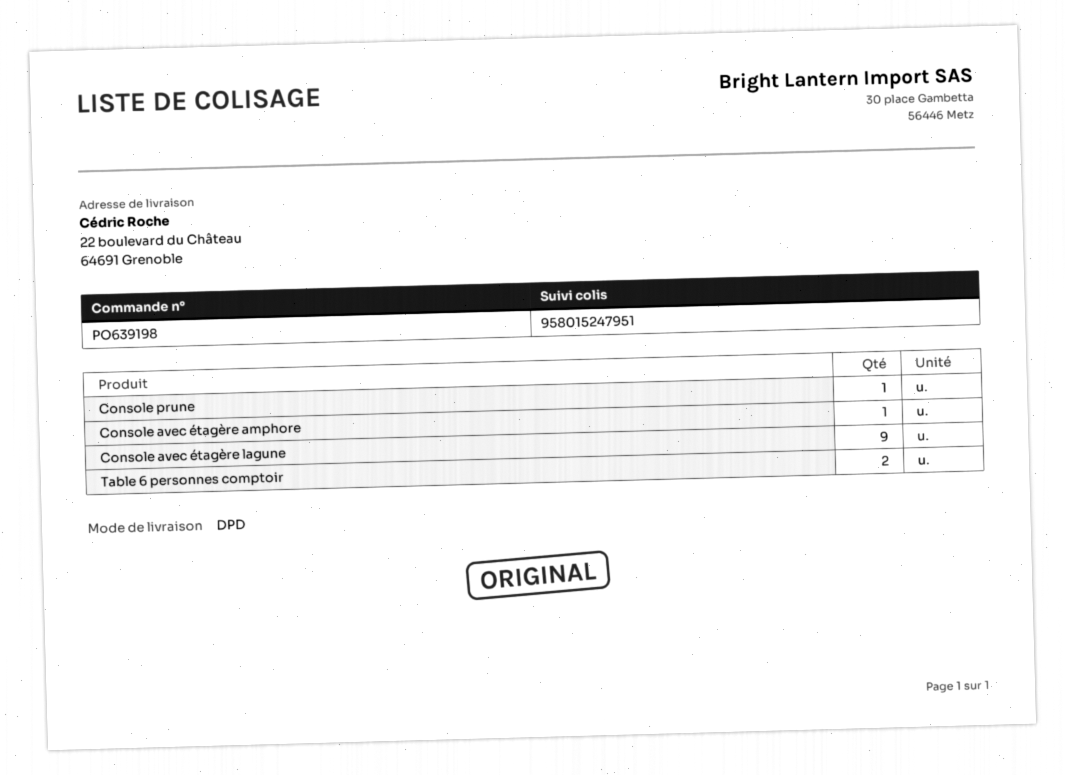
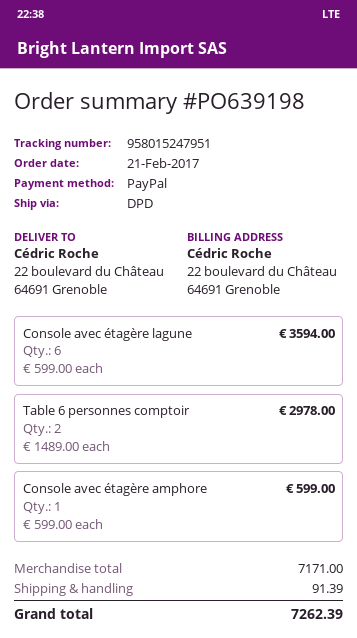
Console prune: 1 -> none
Console avec étagère lagune: 9 -> 6

